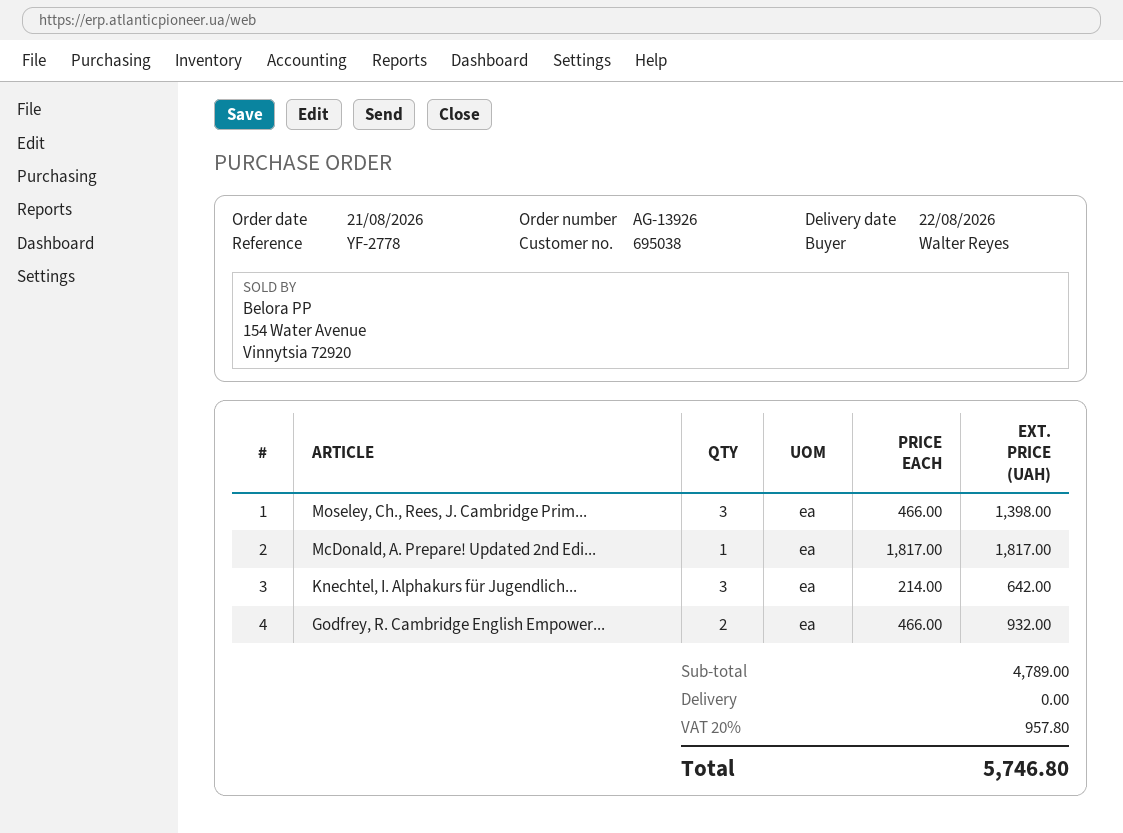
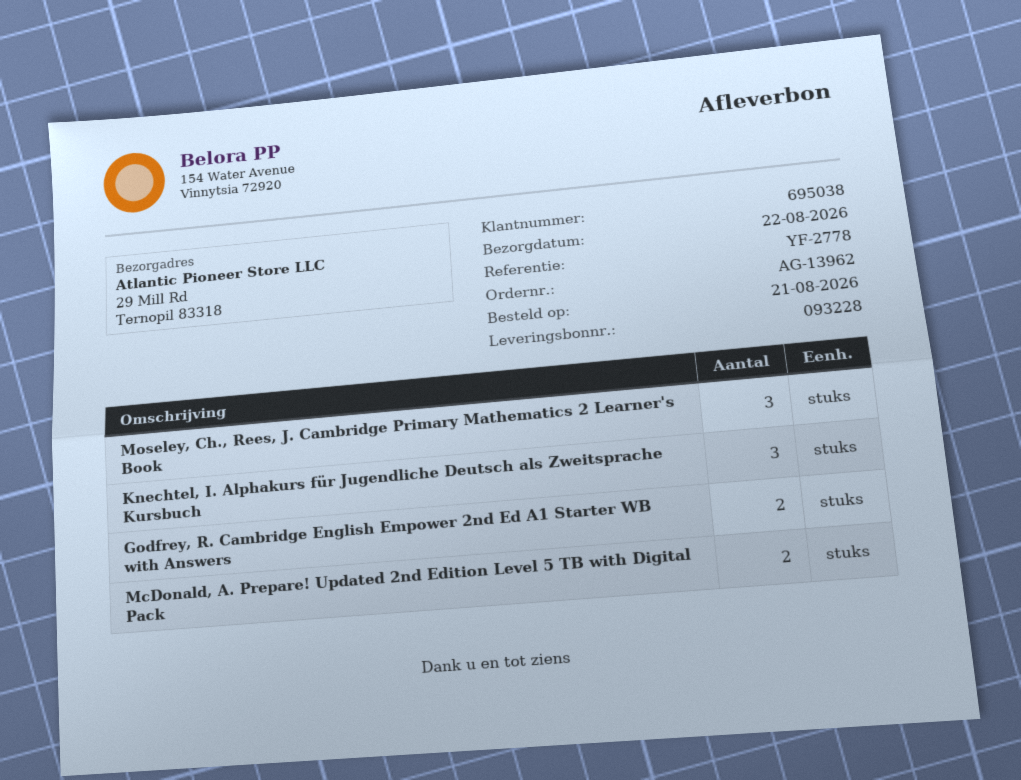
order number: AG-13926 -> AG-13962
McDonald, A. Prepare! Updated 2nd Edi...: 1 -> 2

